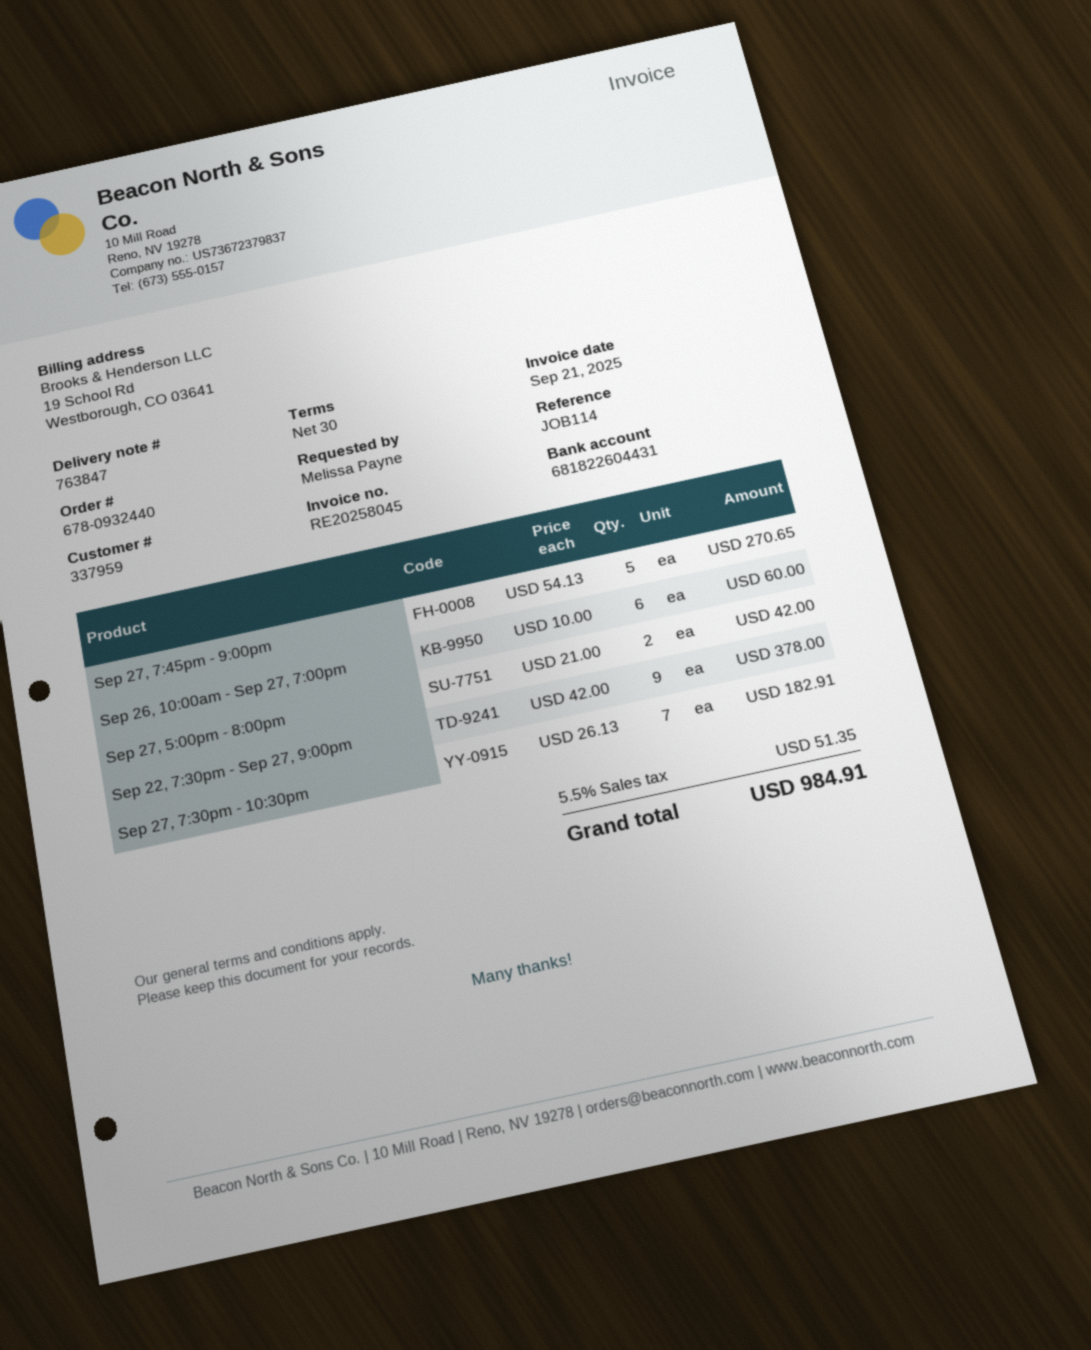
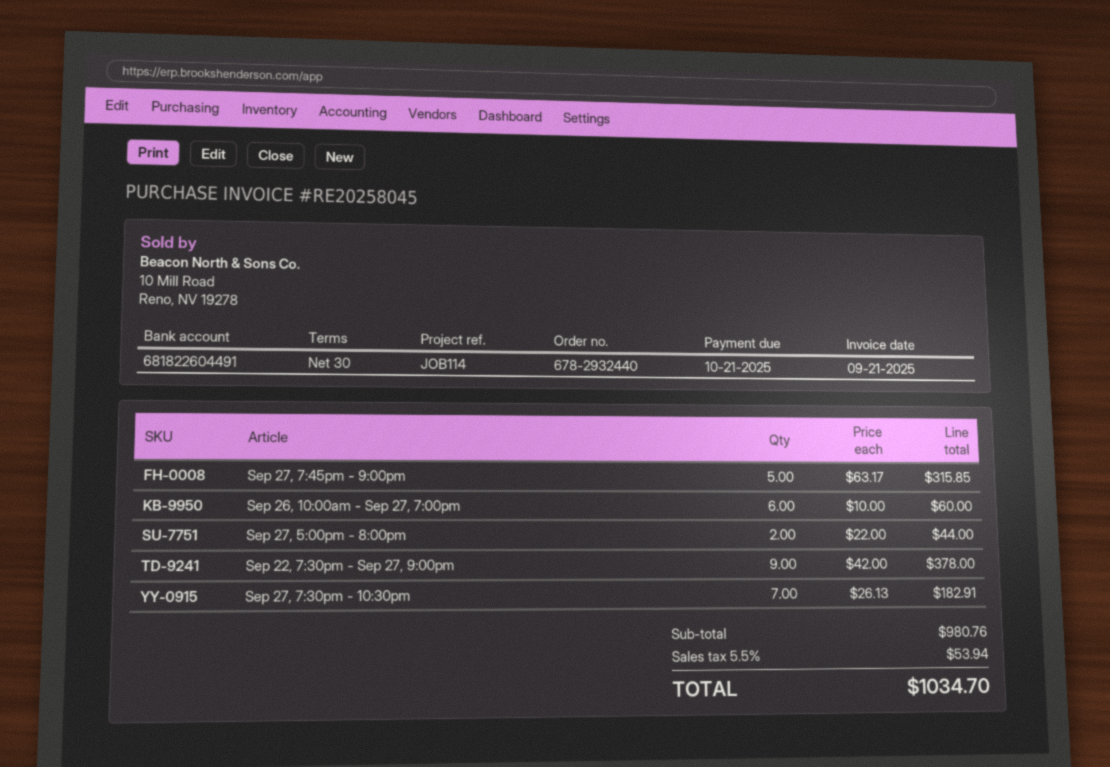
order number: 678-0932440 -> 678-2932440
bank account: 681822604431 -> 681822604491
Sep 27, 7:45pm - 9:00pm: 5 x 54.13 = 270.65 -> 5 x 63.17 = 315.85
Sep 27, 5:00pm - 8:00pm: 2 x 21.00 = 42.00 -> 2 x 22.00 = 44.00
tax: 5.5% = 51.35 -> 5.5% = 53.94
total: 984.91 -> 1034.70

